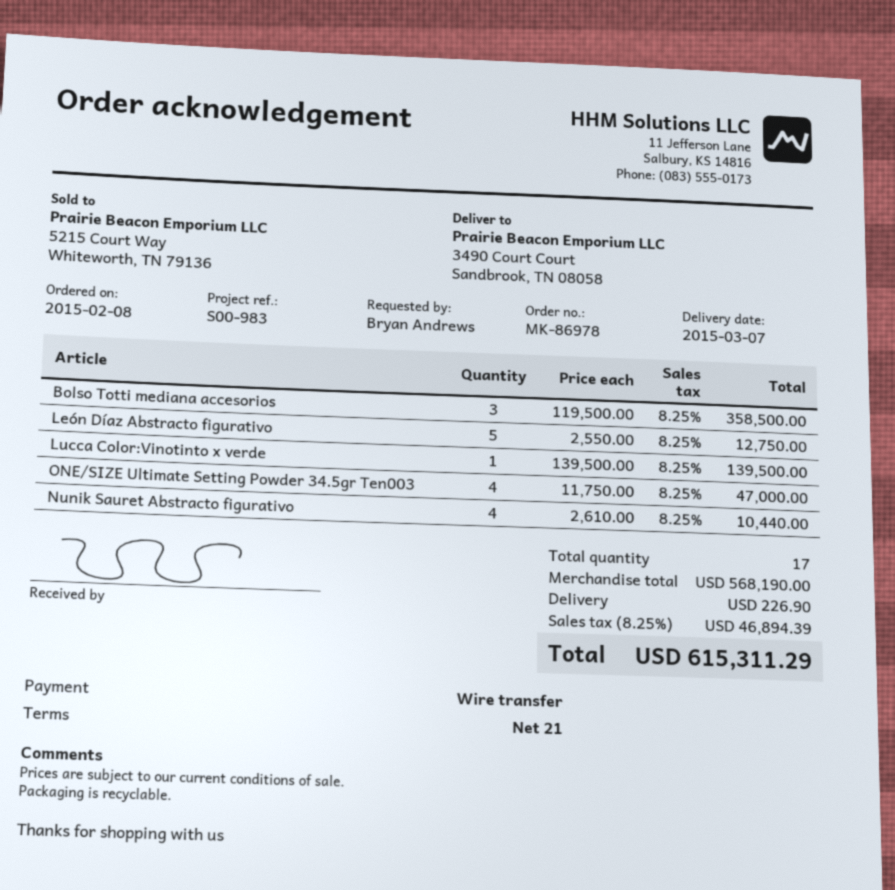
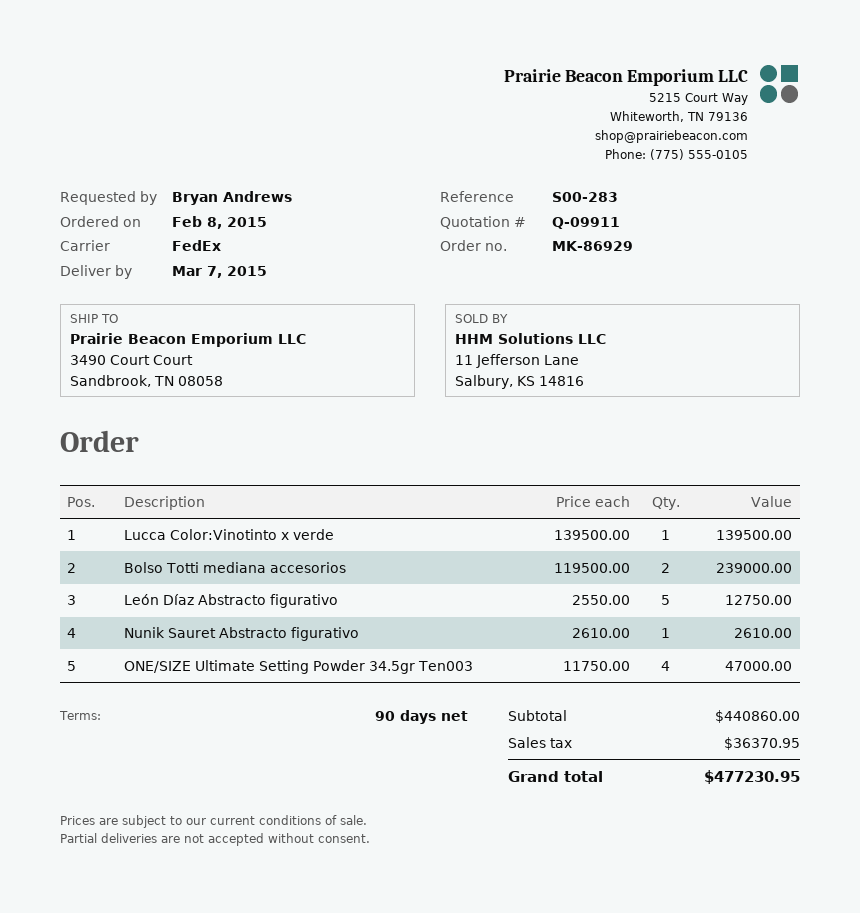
order number: MK-86978 -> MK-86929
payment terms: 21 days -> 90 days
reference: S00-983 -> S00-283
Bolso Totti mediana accesorios: 3 x 119500.00 = 358500.00 -> 2 x 119500.00 = 239000.00
Nunik Sauret Abstracto figurativo: 4 x 2610.00 = 10440.00 -> 1 x 2610.00 = 2610.00
subtotal: 568190.00 -> 440860.00
shipping: 226.90 -> none
tax: 46894.39 -> 36370.95
total: 615311.29 -> 477230.95

